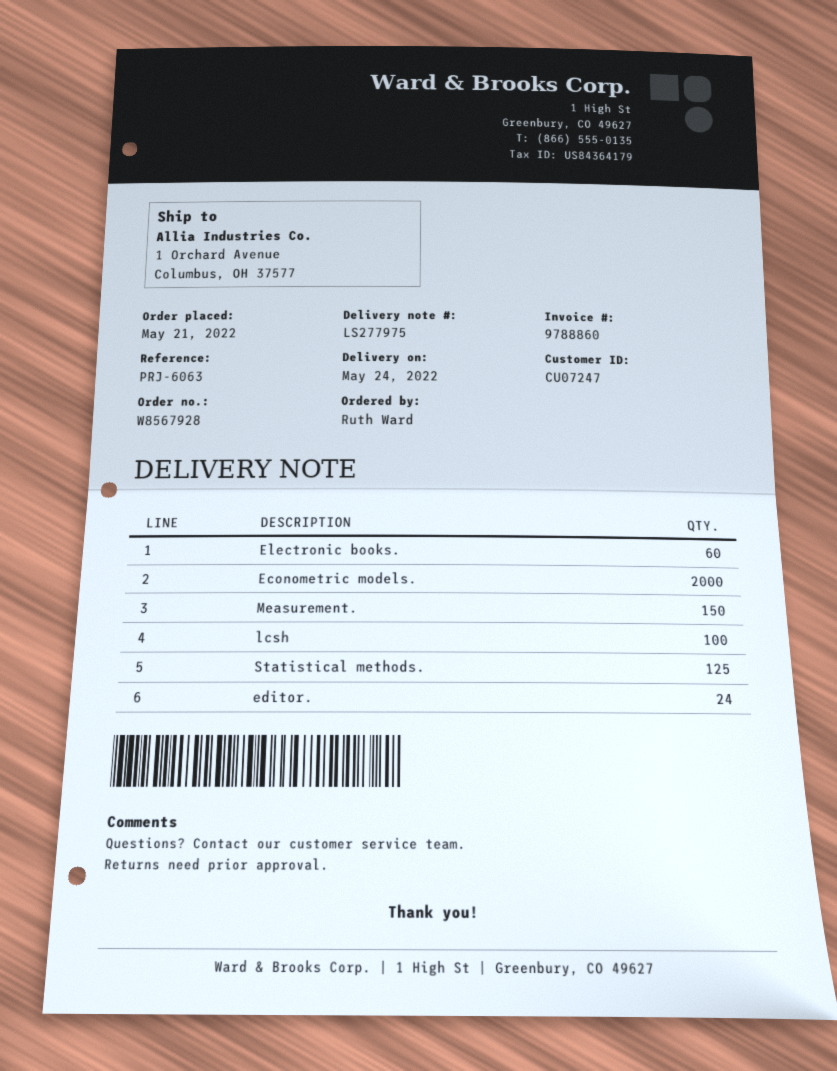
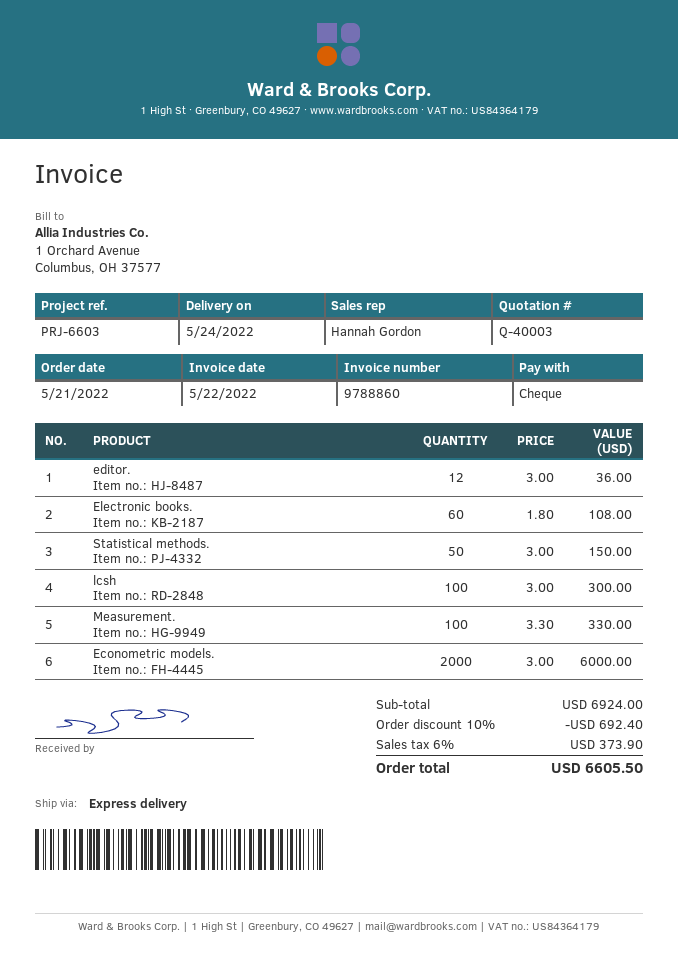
reference: PRJ-6063 -> PRJ-6603
Measurement.: 150 -> 100
Statistical methods.: 125 -> 50
editor.: 24 -> 12

